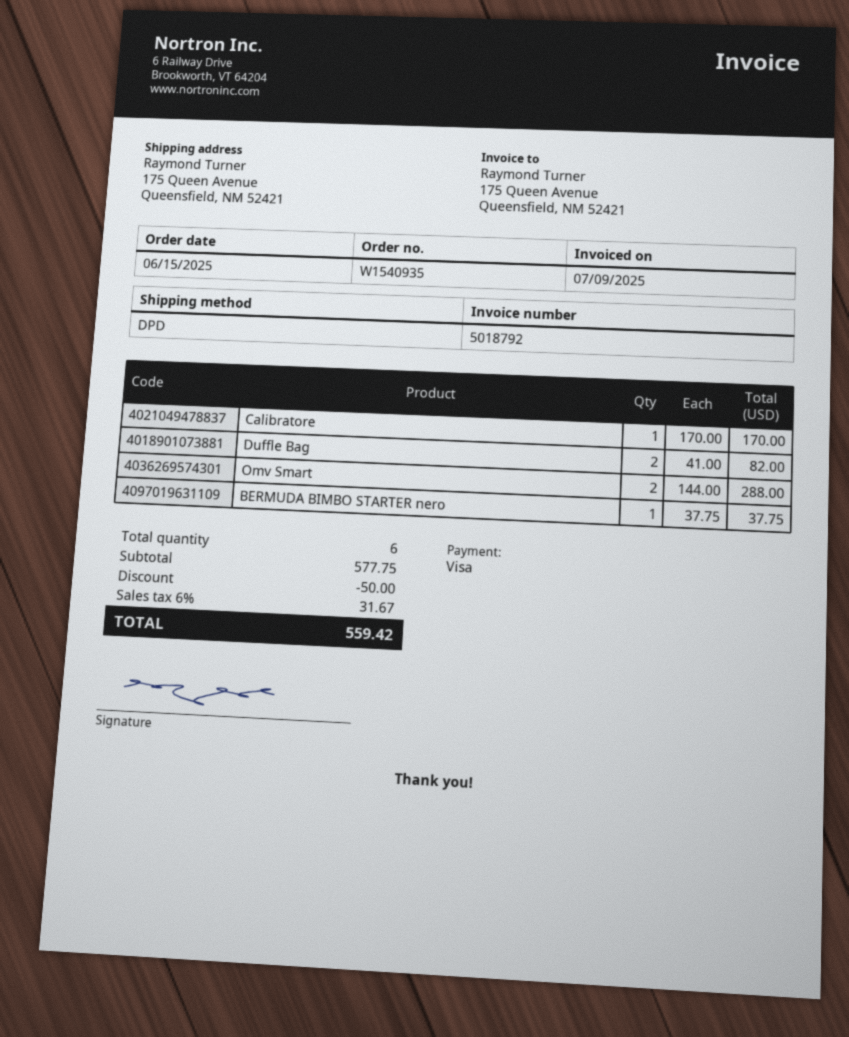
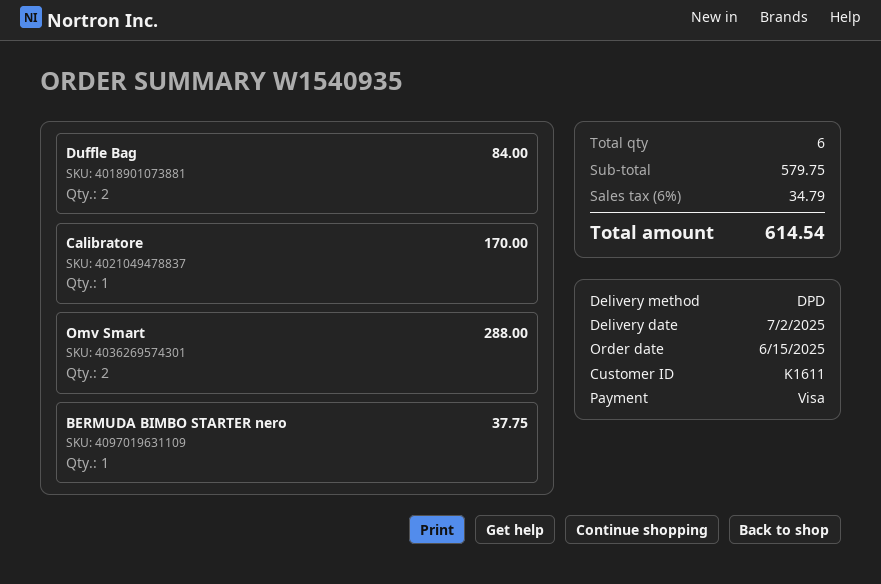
Duffle Bag: 2 for 82.00 -> 2 for 84.00
subtotal: 577.75 -> 579.75
discount: 50.00 -> none
tax: 6% = 31.67 -> 6% = 34.79
total: 559.42 -> 614.54

